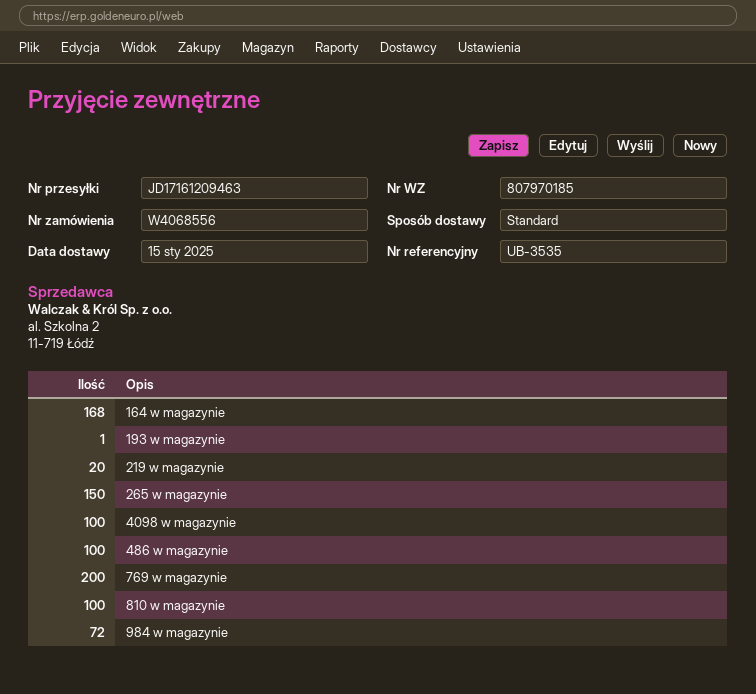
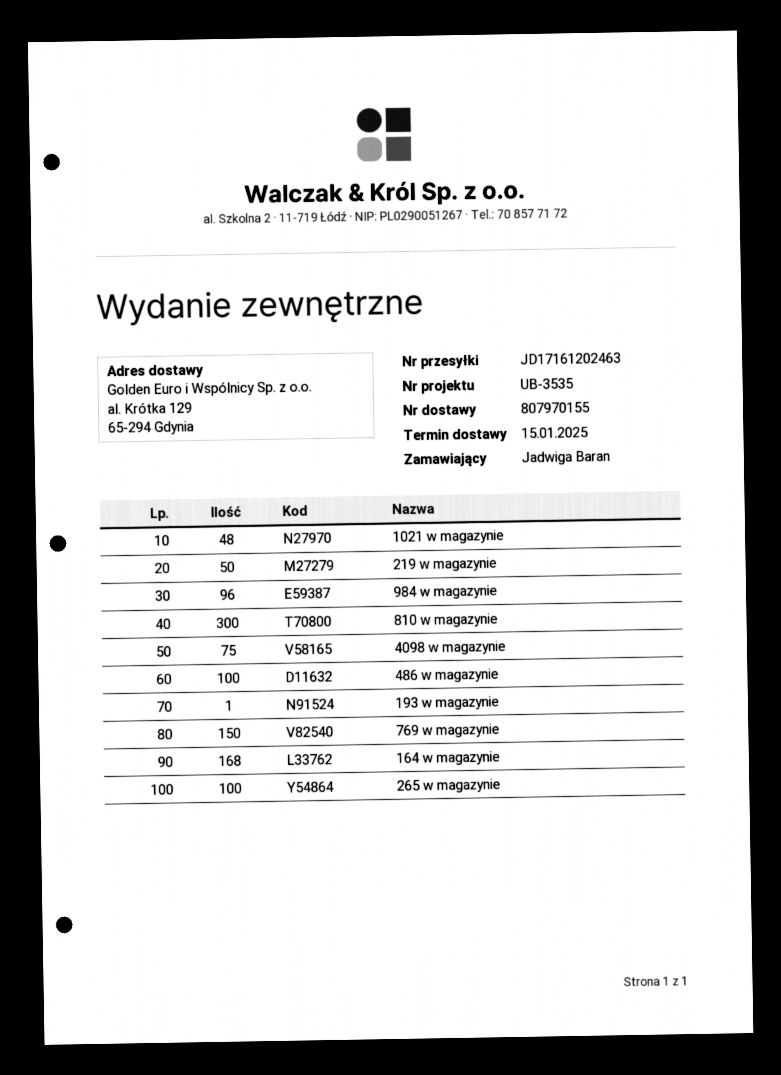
delivery note number: 807970185 -> 807970155
tracking number: JD17161209463 -> JD17161202463
219 w magazynie: 20 -> 50
265 w magazynie: 150 -> 100
4098 w magazynie: 100 -> 75
769 w magazynie: 200 -> 150
810 w magazynie: 100 -> 300
984 w magazynie: 72 -> 96
1021 w magazynie: none -> 48

